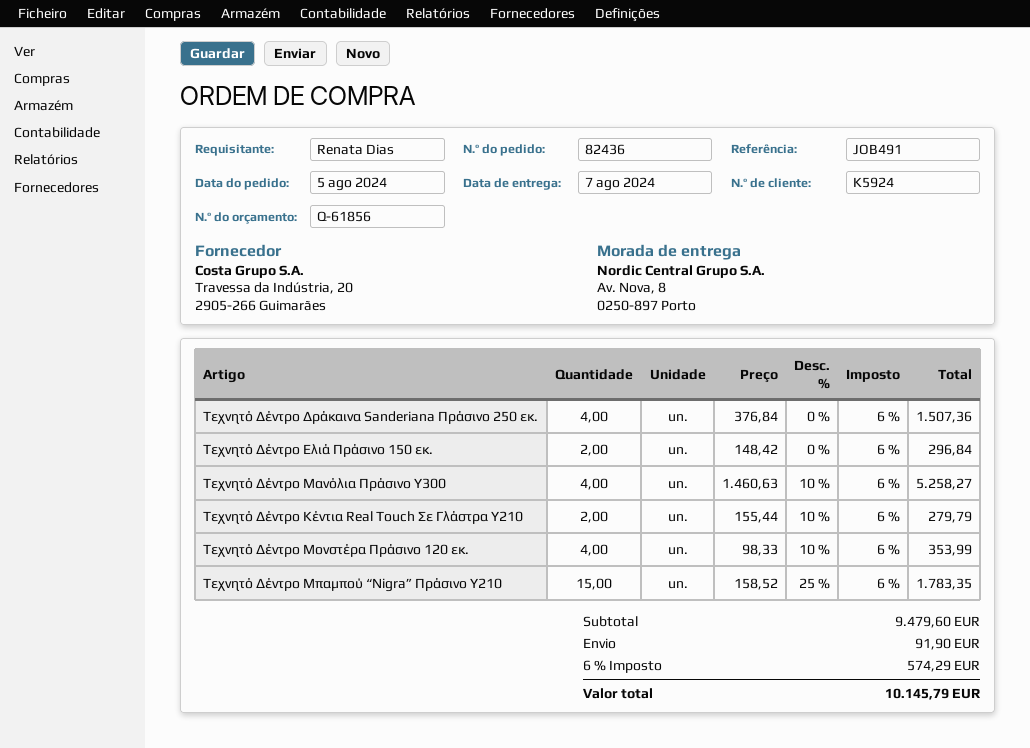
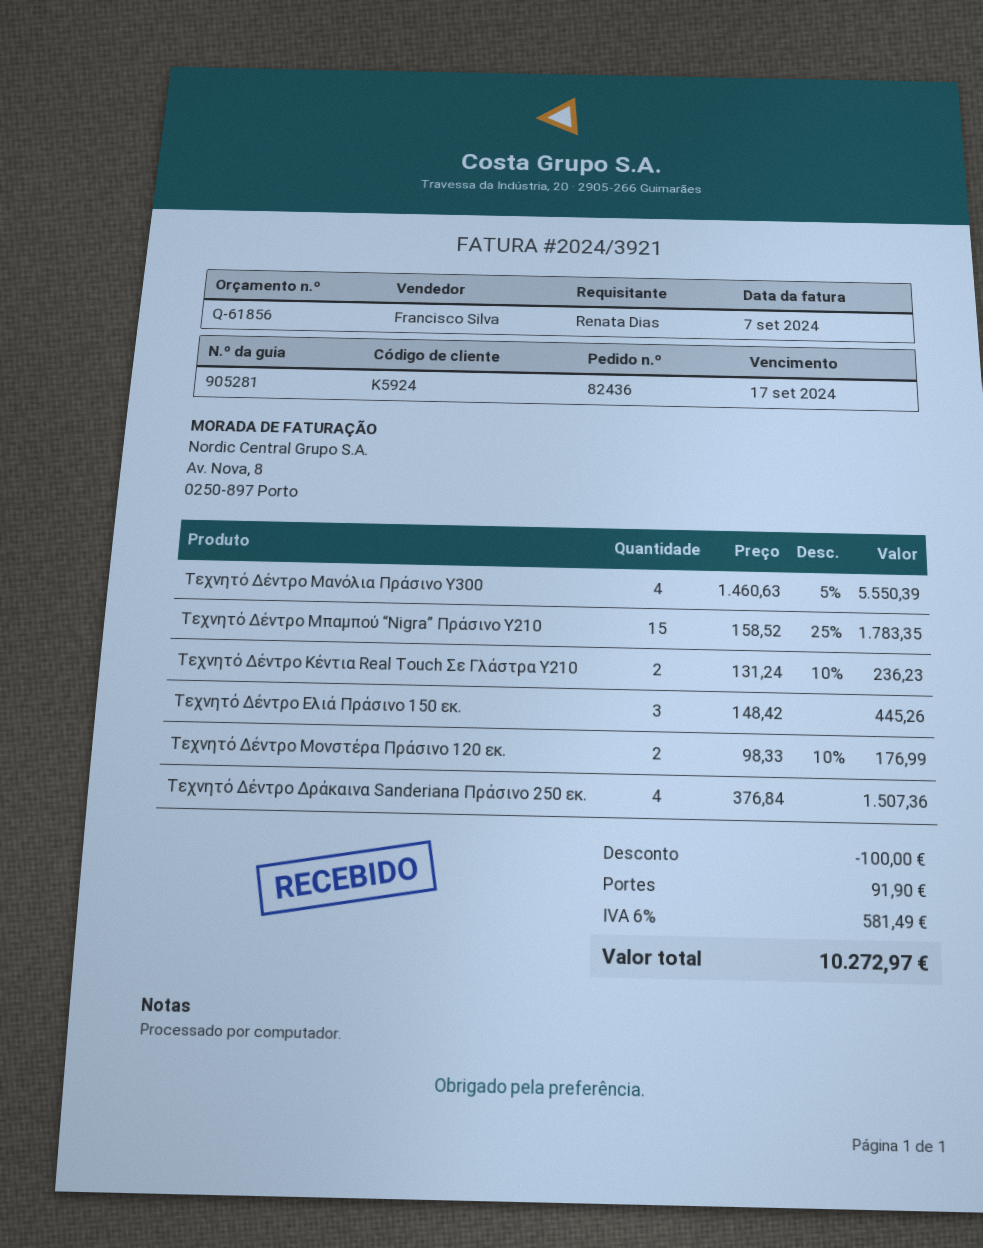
Τεχνητό Δέντρο Ελιά Πράσινο 150 εκ.: 2 x 148.42 = 296.84 -> 3 x 148.42 = 445.26
Τεχνητό Δέντρο Μανόλια Πράσινο Υ300: 4 x 1460.63 - 10% = 5258.27 -> 4 x 1460.63 - 5% = 5550.39
Τεχνητό Δέντρο Κέντια Real Touch Σε Γλάστρα Y210: 2 x 155.44 - 10% = 279.79 -> 2 x 131.24 - 10% = 236.23
Τεχνητό Δέντρο Μονστέρα Πράσινο 120 εκ.: 4 x 98.33 - 10% = 353.99 -> 2 x 98.33 - 10% = 176.99
discount: none -> 100.00
tax: 6% = 574.29 -> 6% = 581.49
total: 10145.79 -> 10272.97

